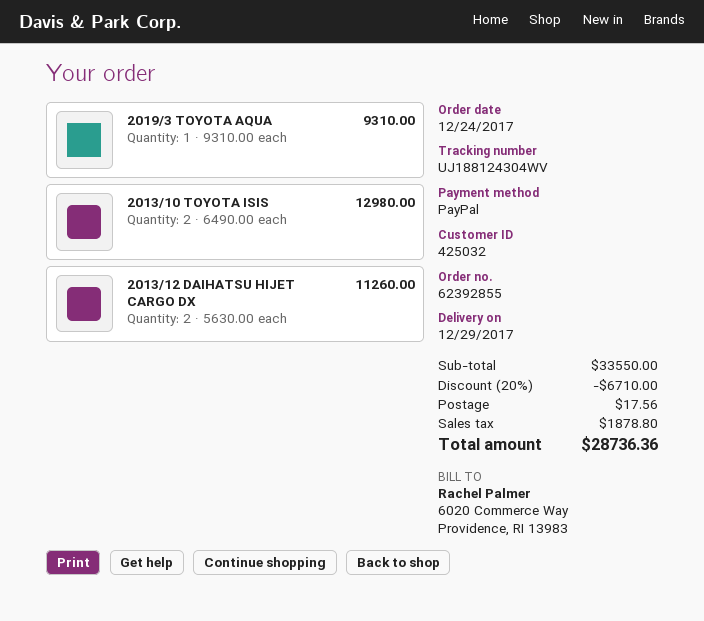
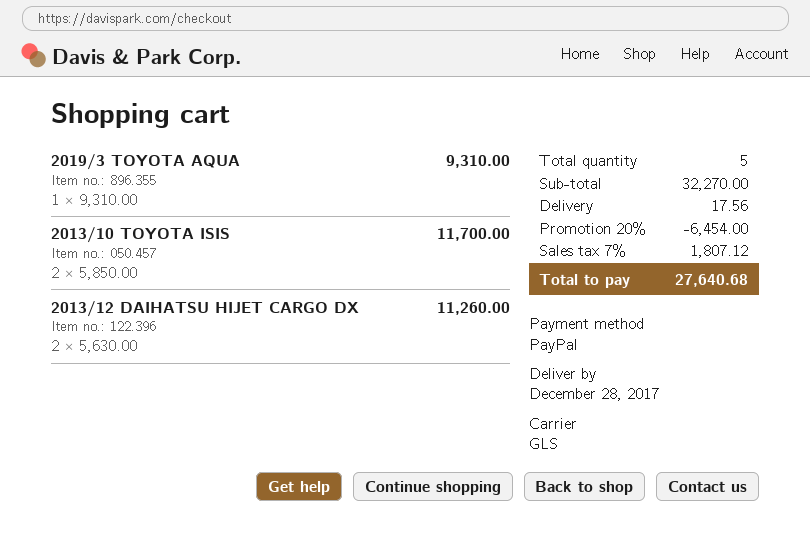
delivery date: 2017-12-29 -> 2017-12-28
2013/10 TOYOTA ISIS: 2 x 6490.00 = 12980.00 -> 2 x 5850.00 = 11700.00
subtotal: 33550.00 -> 32270.00
discount: 20% = 6710.00 -> 20% = 6454.00
tax: 1878.80 -> 1807.12
total: 28736.36 -> 27640.68

